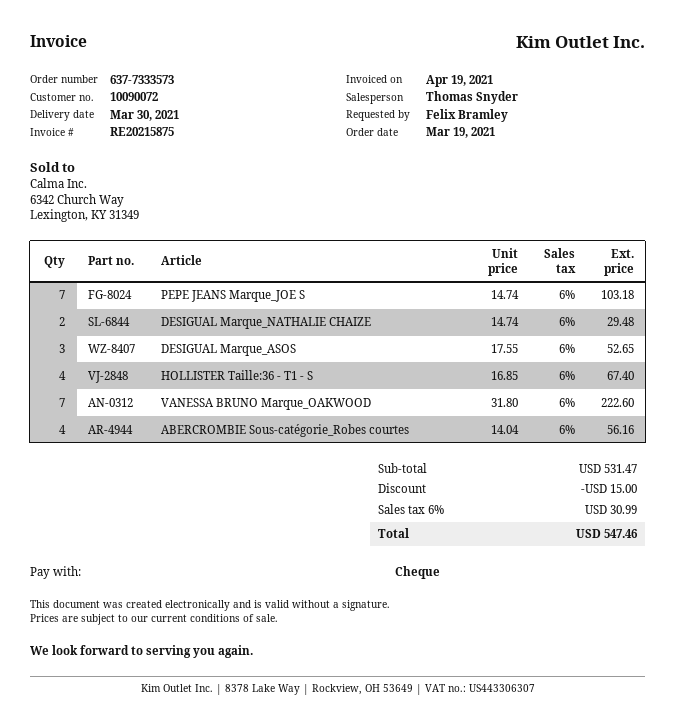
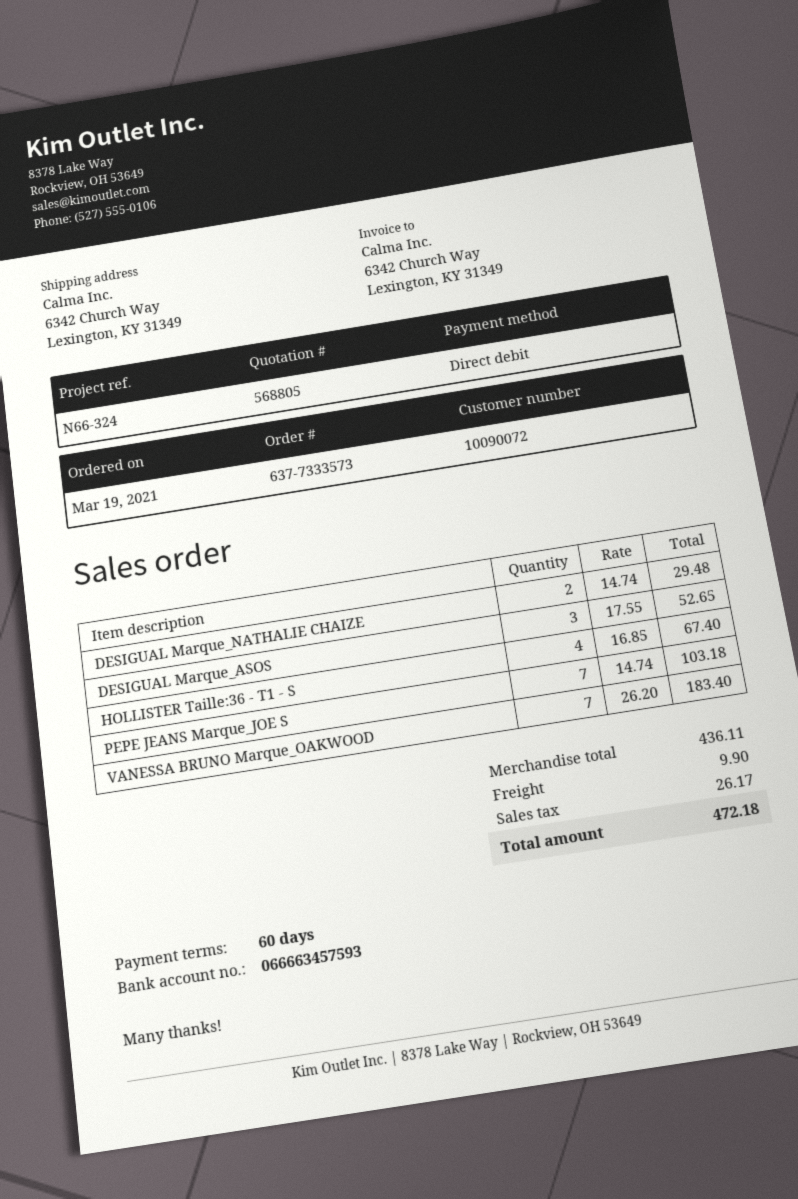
payment method: cheque -> direct debit
VANESSA BRUNO Marque_OAKWOOD: 7 x 31.80 = 222.60 -> 7 x 26.20 = 183.40
ABERCROMBIE Sous-catégorie_Robes courtes: 4 x 14.04 = 56.16 -> none
subtotal: 531.47 -> 436.11
discount: 15.00 -> none
shipping: none -> 9.90
tax: 30.99 -> 26.17
total: 547.46 -> 472.18

